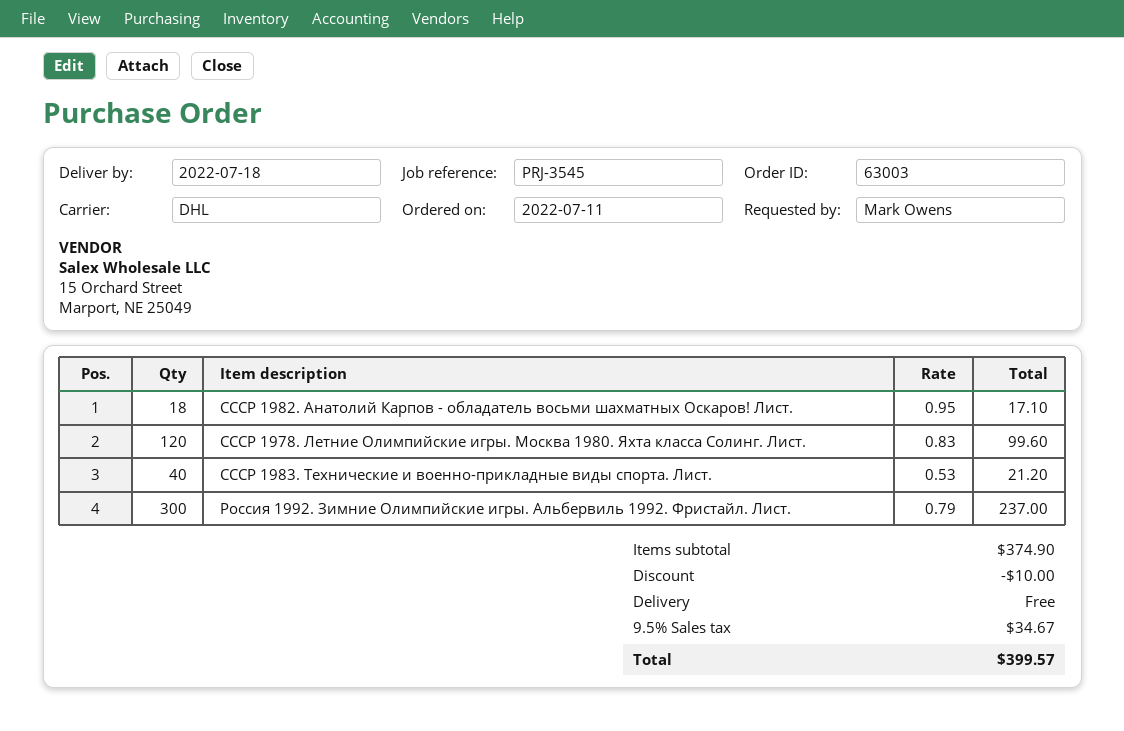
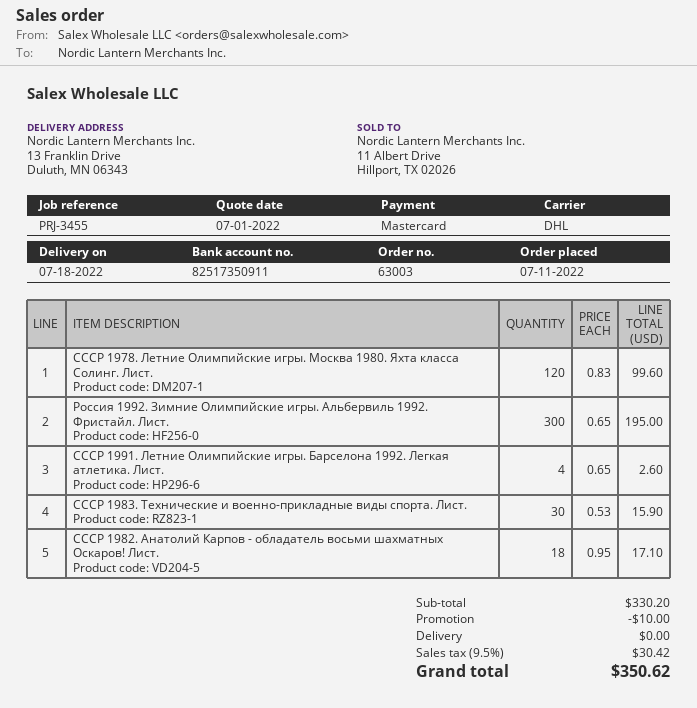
reference: PRJ-3545 -> PRJ-3455
СССР 1983. Технические и военно-прикладные виды спорта. Лист.: 40 x 0.53 = 21.20 -> 30 x 0.53 = 15.90
Россия 1992. Зимние Олимпийские игры. Альбервиль 1992. Фристайл. Лист.: 300 x 0.79 = 237.00 -> 300 x 0.65 = 195.00
СССР 1991. Летние Олимпийские игры. Барселона 1992. Легкая атлетика. Лист.: none -> 4 x 0.65 = 2.60
subtotal: 374.90 -> 330.20
tax: 9.5% = 34.67 -> 9.5% = 30.42
total: 399.57 -> 350.62

